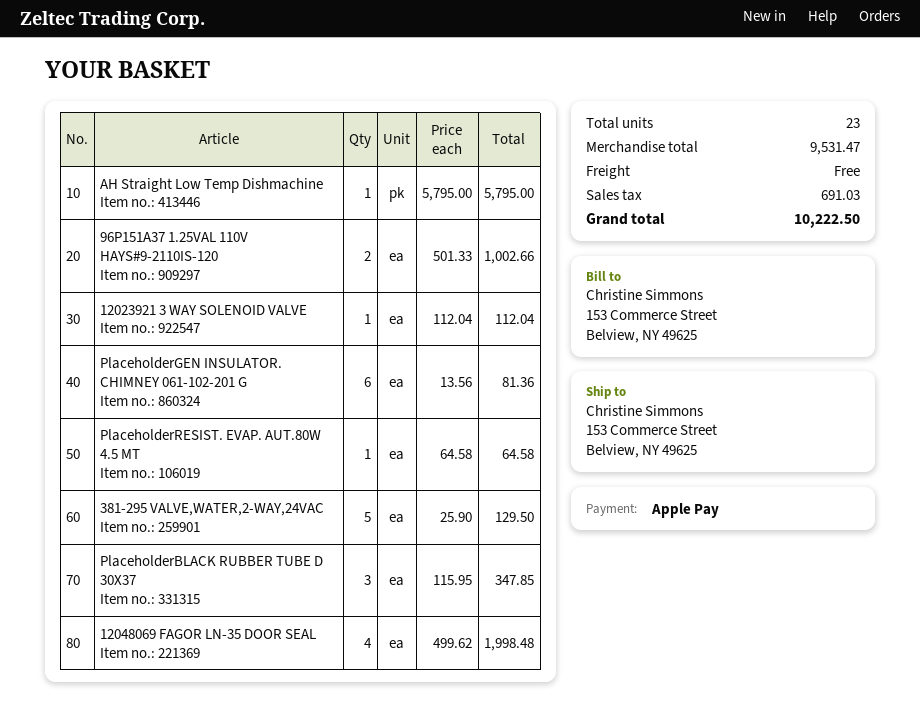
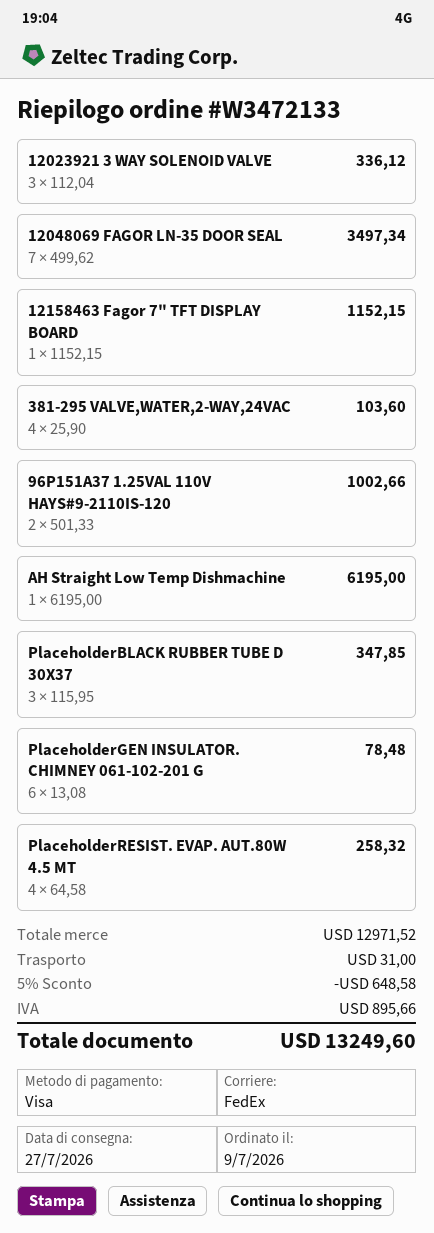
payment method: Apple Pay -> Visa
AH Straight Low Temp Dishmachine: 1 x 5795.00 = 5795.00 -> 1 x 6195.00 = 6195.00
12023921 3 WAY SOLENOID VALVE: 1 x 112.04 = 112.04 -> 3 x 112.04 = 336.12
PlaceholderGEN INSULATOR. CHIMNEY 061-102-201 G: 6 x 13.56 = 81.36 -> 6 x 13.08 = 78.48
PlaceholderRESIST. EVAP. AUT.80W 4.5 MT: 1 x 64.58 = 64.58 -> 4 x 64.58 = 258.32
381-295 VALVE,WATER,2-WAY,24VAC: 5 x 25.90 = 129.50 -> 4 x 25.90 = 103.60
12048069 FAGOR LN-35 DOOR SEAL: 4 x 499.62 = 1998.48 -> 7 x 499.62 = 3497.34
12158463 Fagor 7" TFT DISPLAY BOARD: none -> 1 x 1152.15 = 1152.15
subtotal: 9531.47 -> 12971.52
discount: none -> 5% = 648.58
shipping: 0.00 -> 31.00
tax: 691.03 -> 895.66
total: 10222.50 -> 13249.60

